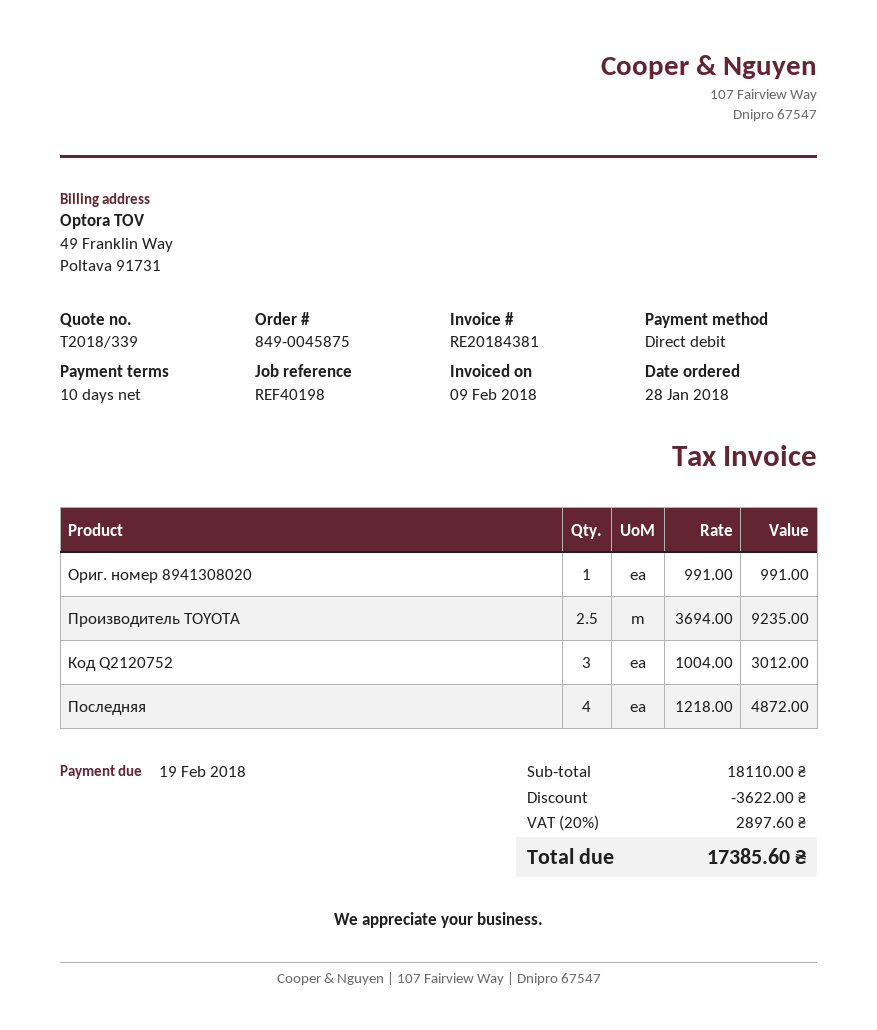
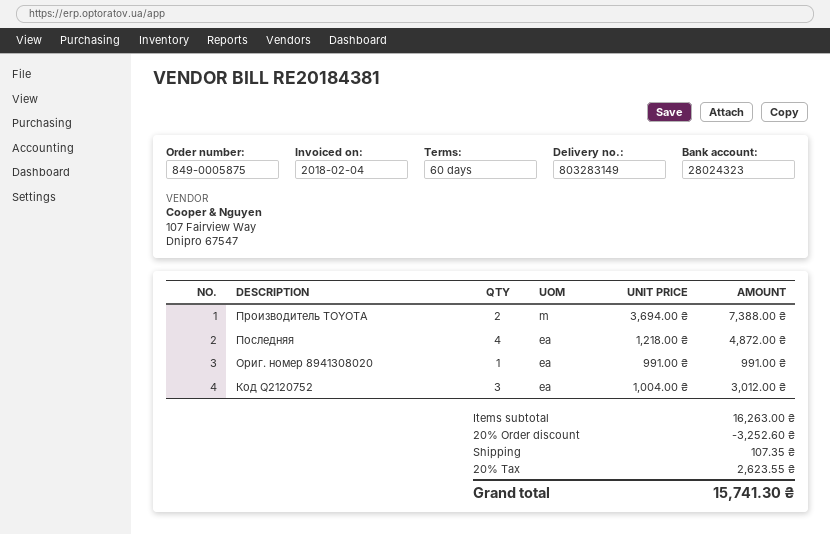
order number: 849-0045875 -> 849-0005875
invoice date: 2018-02-09 -> 2018-02-04
payment terms: 10 days -> 60 days
Производитель TOYOTA: 2.5 x 3694.00 = 9235.00 -> 2 x 3694.00 = 7388.00
subtotal: 18110.00 -> 16263.00
discount: 3622.00 -> 3252.60
shipping: none -> 107.35
tax: 20% = 2897.60 -> 20% = 2623.55
total: 17385.60 -> 15741.30

